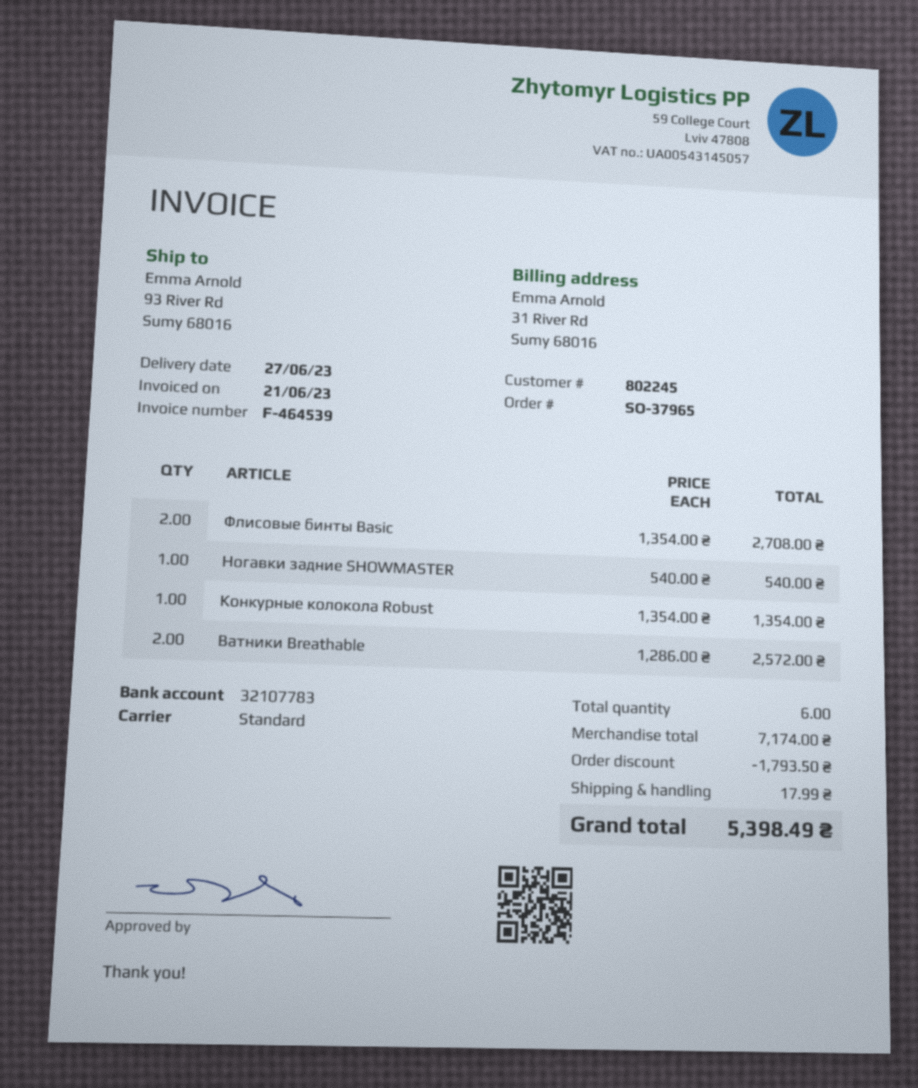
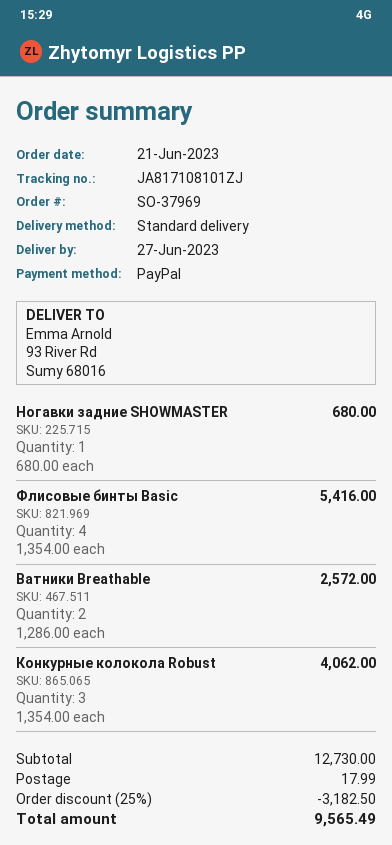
order number: SO-37965 -> SO-37969
Флисовые бинты Basic: 2 x 1354.00 = 2708.00 -> 4 x 1354.00 = 5416.00
Ногавки задние SHOWMASTER: 1 x 540.00 = 540.00 -> 1 x 680.00 = 680.00
Конкурные колокола Robust: 1 x 1354.00 = 1354.00 -> 3 x 1354.00 = 4062.00
subtotal: 7174.00 -> 12730.00
discount: 1793.50 -> 3182.50
total: 5398.49 -> 9565.49

